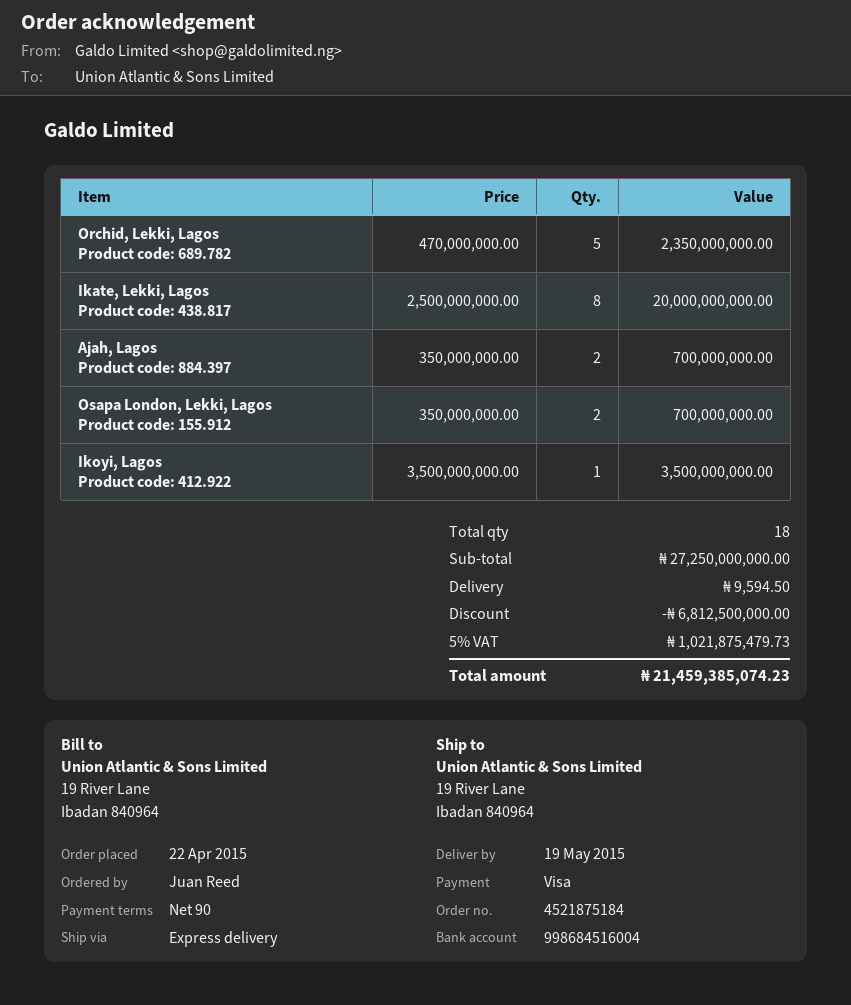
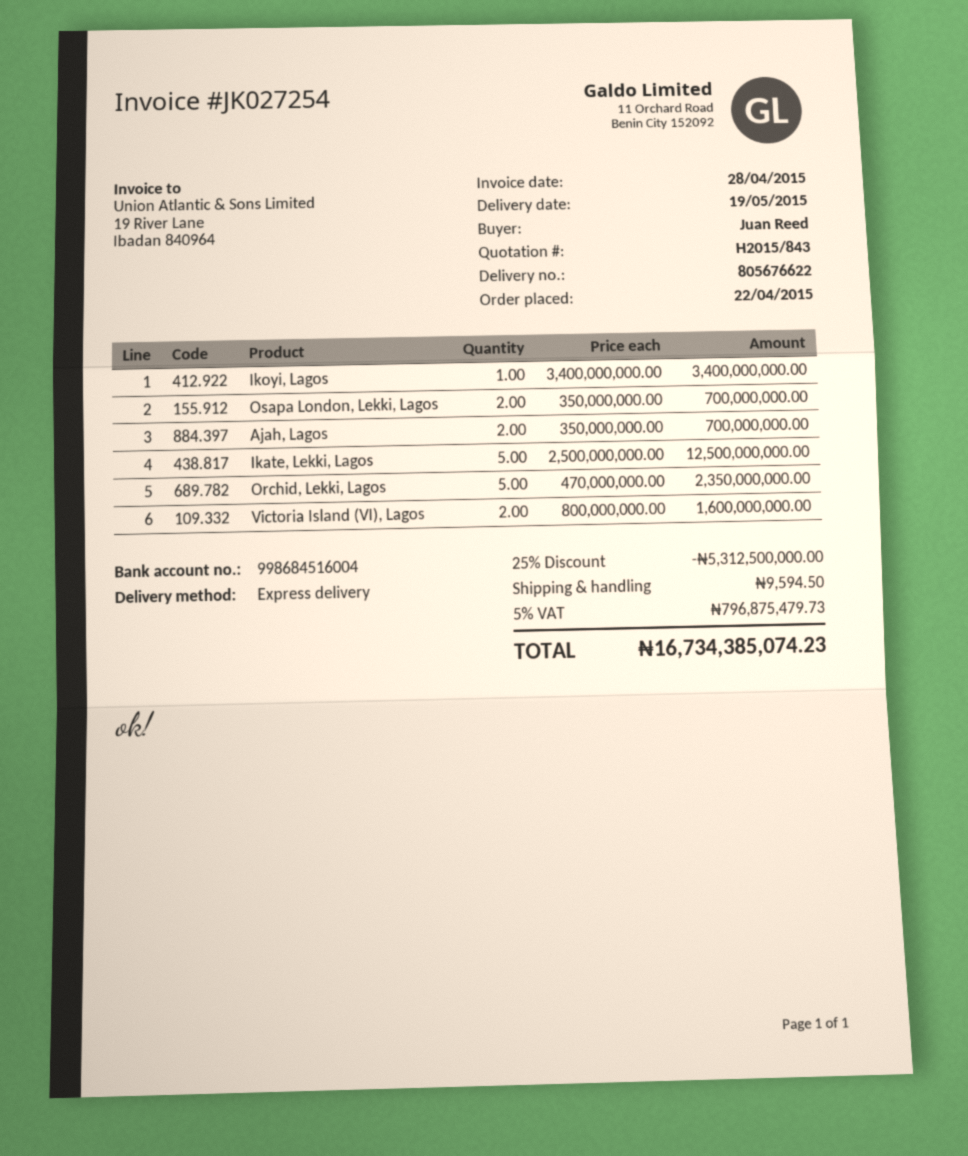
Ikate, Lekki, Lagos: 8 x 2500000000.00 = 20000000000.00 -> 5 x 2500000000.00 = 12500000000.00
Ikoyi, Lagos: 1 x 3500000000.00 = 3500000000.00 -> 1 x 3400000000.00 = 3400000000.00
Victoria Island (VI), Lagos: none -> 2 x 800000000.00 = 1600000000.00
discount: 6812500000.00 -> 5312500000.00
tax: 5% = 1021875479.73 -> 5% = 796875479.73
total: 21459385074.23 -> 16734385074.23

